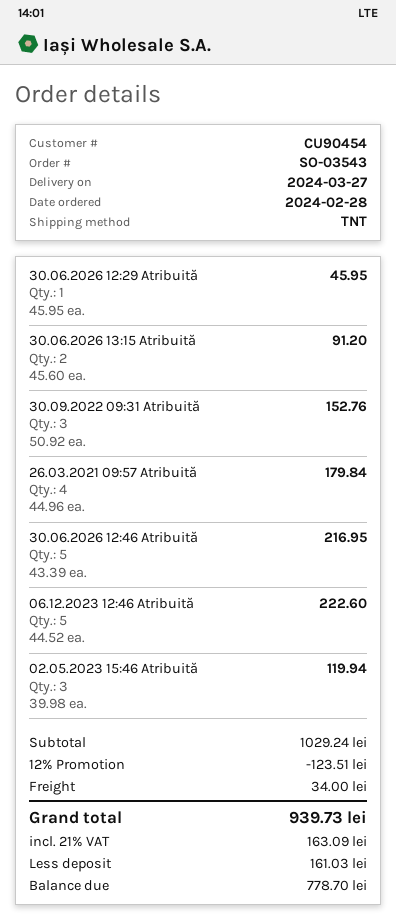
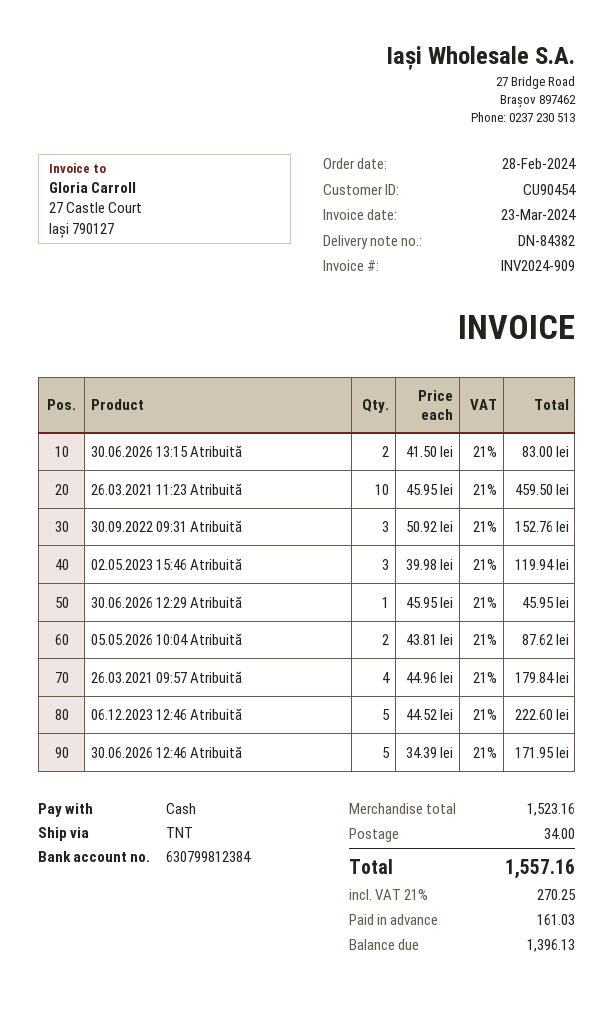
30.06.2026 13:15 Atribuită: 2 x 45.60 = 91.20 -> 2 x 41.50 = 83.00
30.06.2026 12:46 Atribuită: 5 x 43.39 = 216.95 -> 5 x 34.39 = 171.95
26.03.2021 11:23 Atribuită: none -> 10 x 45.95 = 459.50
05.05.2026 10:04 Atribuită: none -> 2 x 43.81 = 87.62
subtotal: 1029.24 -> 1523.16
discount: 12% = 123.51 -> none
tax: 21% = 163.09 -> 21% = 270.25
total: 939.73 -> 1557.16
balance: 778.70 -> 1396.13

